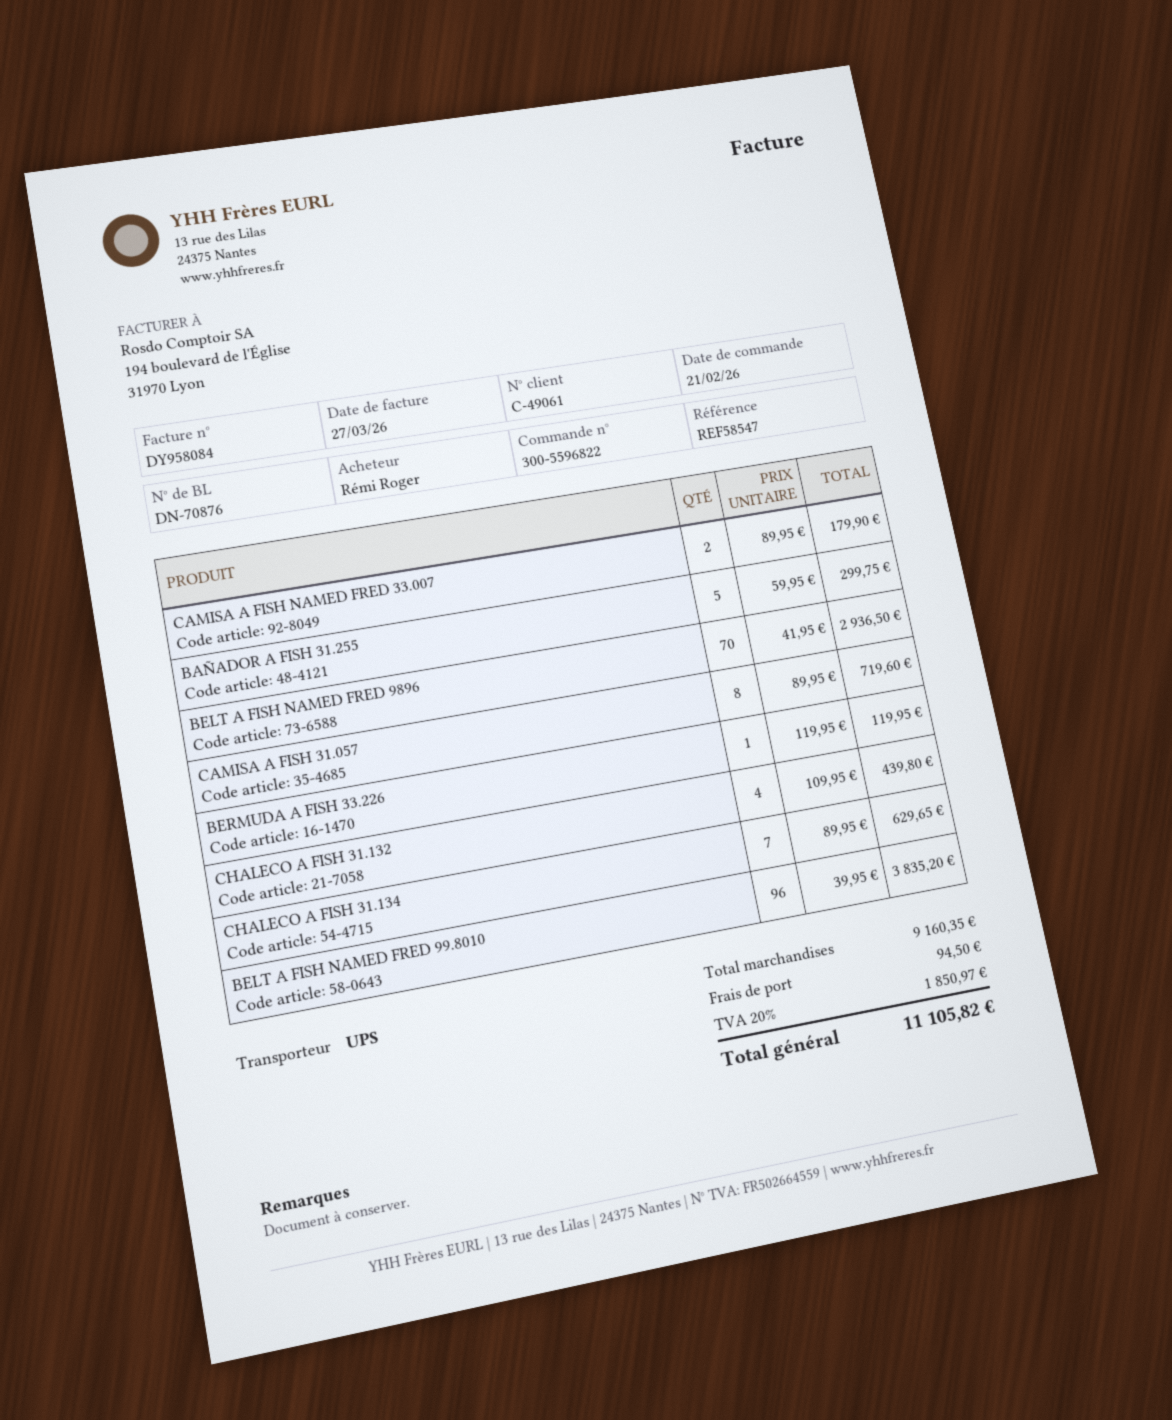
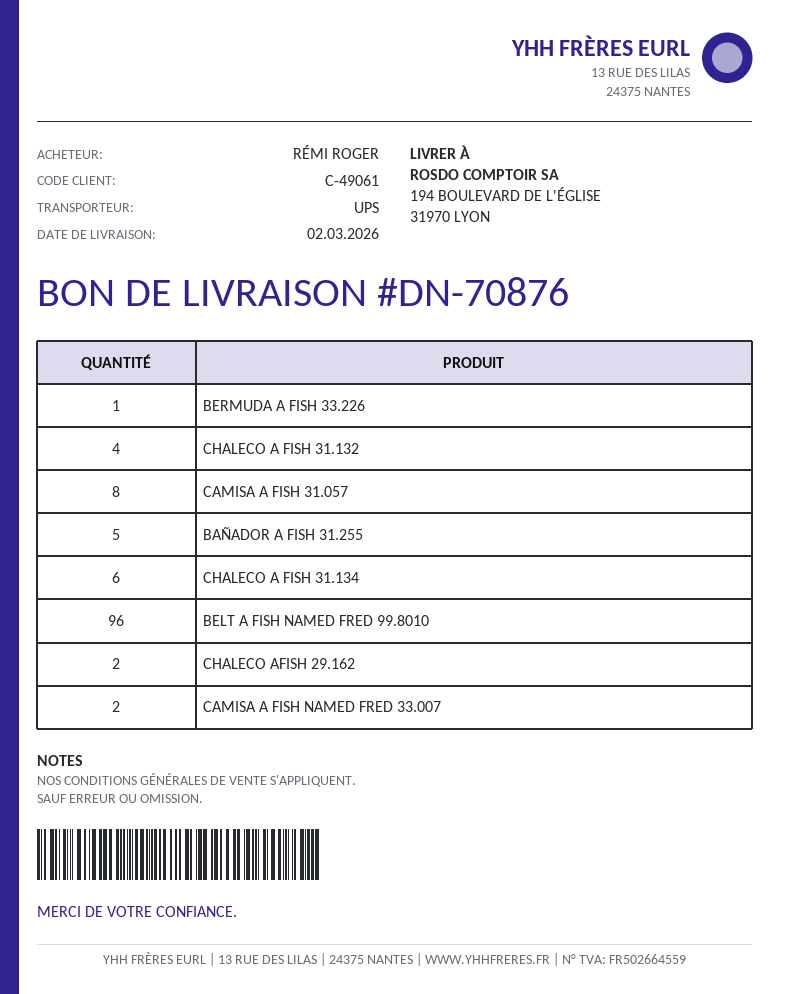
BELT A FISH NAMED FRED 9896: 70 -> none
CHALECO A FISH 31.134: 7 -> 6
CHALECO AFISH 29.162: none -> 2

